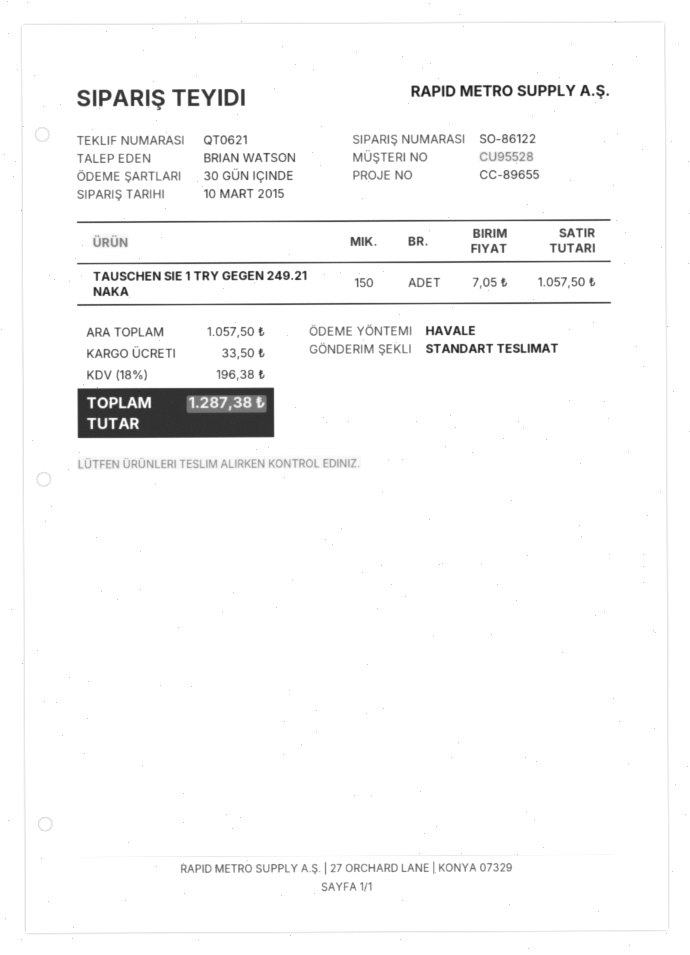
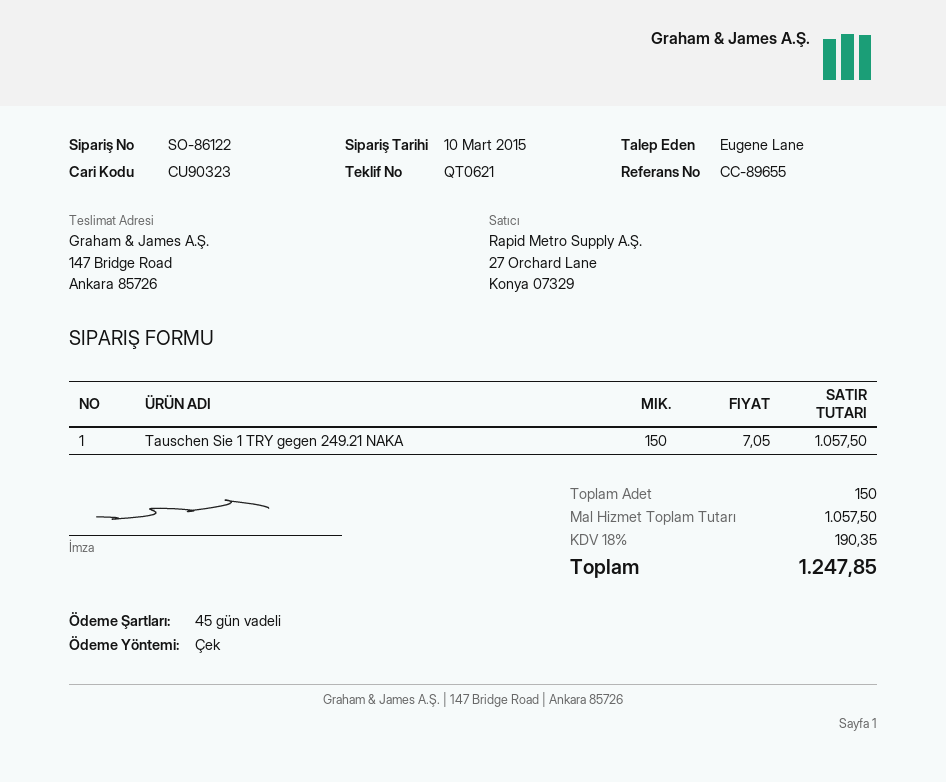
payment terms: 30 days -> 45 days
customer number: CU95528 -> CU90323
ordered by: BRIAN WATSON -> Eugene Lane
payment method: bank transfer -> cheque
shipping: 33.50 -> none
tax: 18% = 196.38 -> 18% = 190.35
total: 1287.38 -> 1247.85

